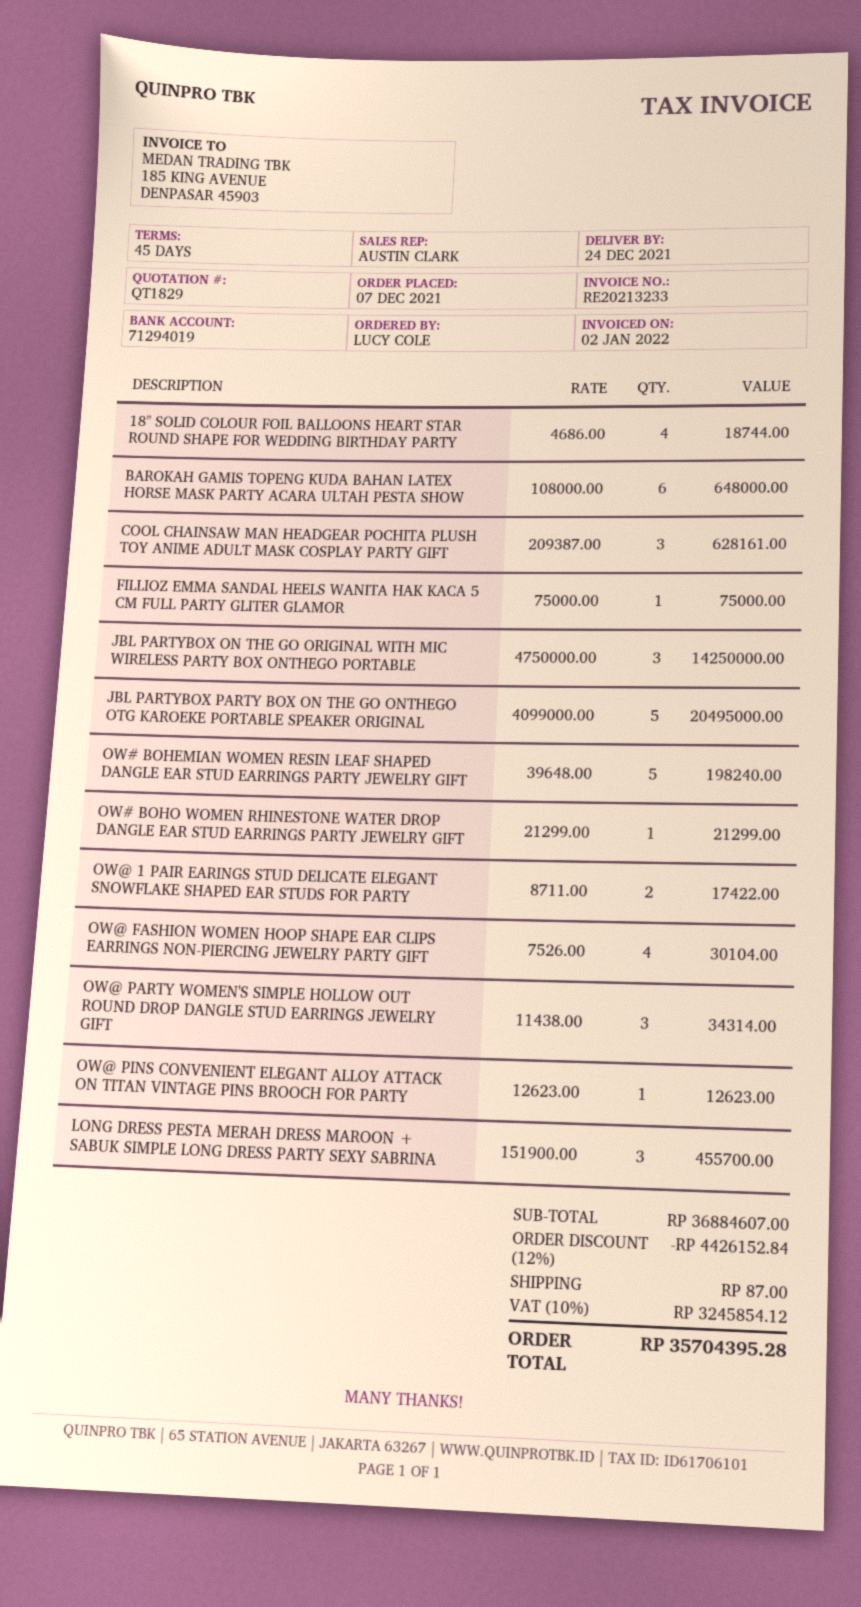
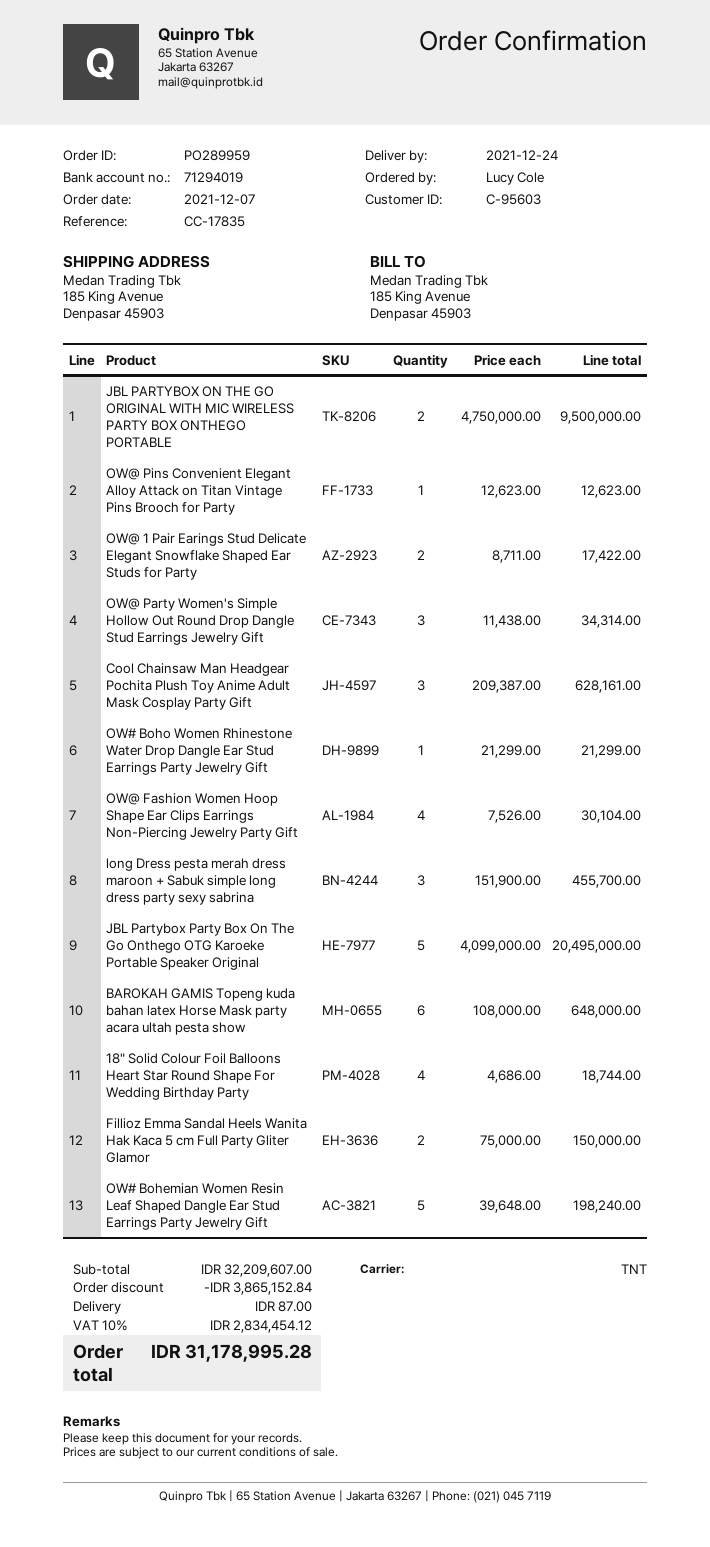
FILLIOZ EMMA SANDAL HEELS WANITA HAK KACA 5 CM FULL PARTY GLITER GLAMOR: 1 x 75000.00 = 75000.00 -> 2 x 75000.00 = 150000.00
JBL PARTYBOX ON THE GO ORIGINAL WITH MIC WIRELESS PARTY BOX ONTHEGO PORTABLE: 3 x 4750000.00 = 14250000.00 -> 2 x 4750000.00 = 9500000.00
subtotal: 36884607.00 -> 32209607.00
discount: 4426152.84 -> 3865152.84
tax: 10% = 3245854.12 -> 10% = 2834454.12
total: 35704395.28 -> 31178995.28

